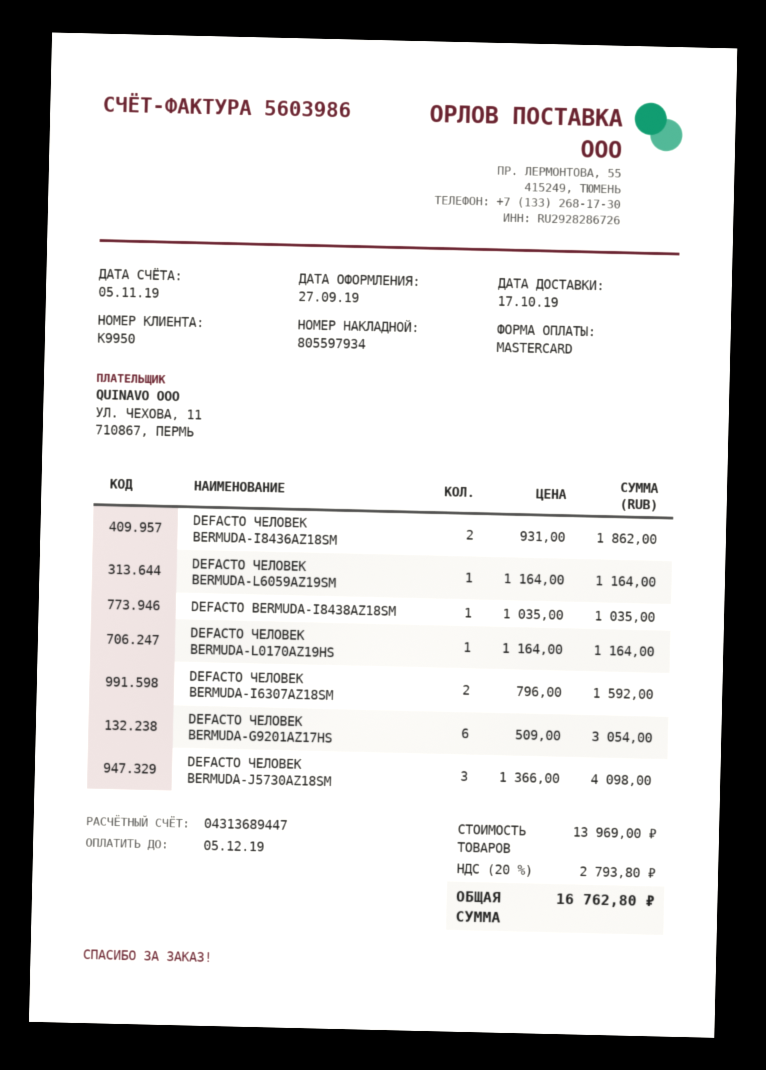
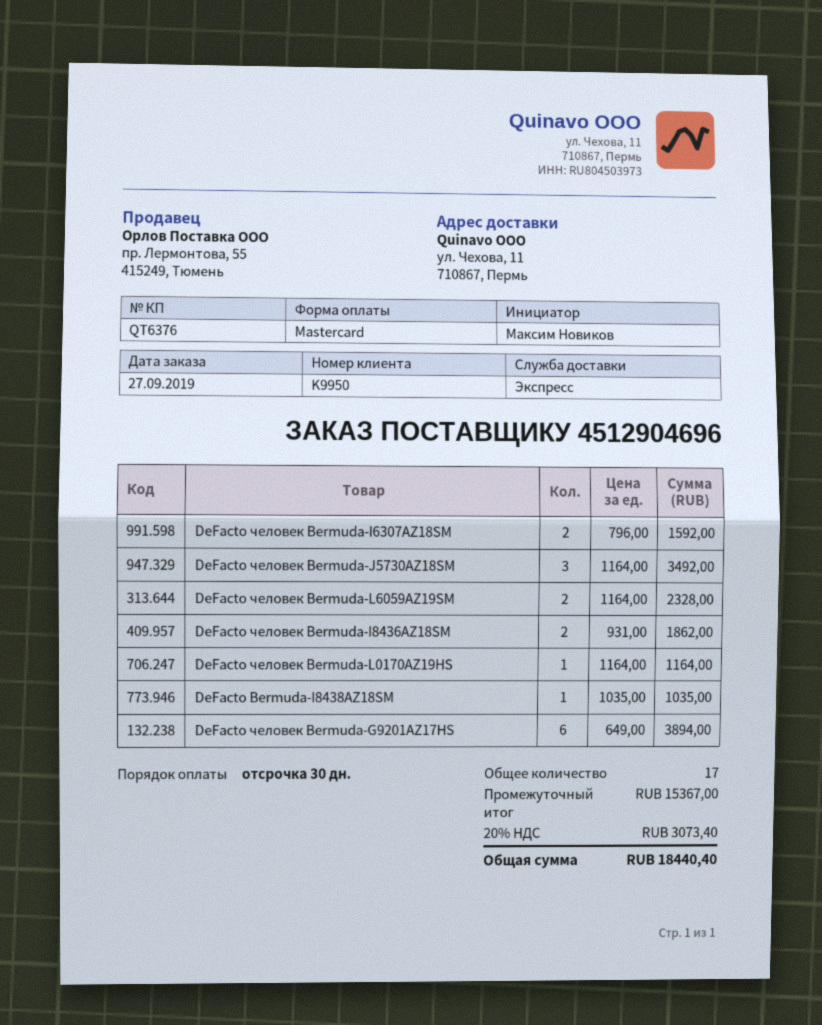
DEFACTO ЧЕЛОВЕК BERMUDA-L6059AZ19SM: 1 x 1164.00 = 1164.00 -> 2 x 1164.00 = 2328.00
DEFACTO ЧЕЛОВЕК BERMUDA-G9201AZ17HS: 6 x 509.00 = 3054.00 -> 6 x 649.00 = 3894.00
DEFACTO ЧЕЛОВЕК BERMUDA-J5730AZ18SM: 3 x 1366.00 = 4098.00 -> 3 x 1164.00 = 3492.00
subtotal: 13969.00 -> 15367.00
tax: 20% = 2793.80 -> 20% = 3073.40
total: 16762.80 -> 18440.40

